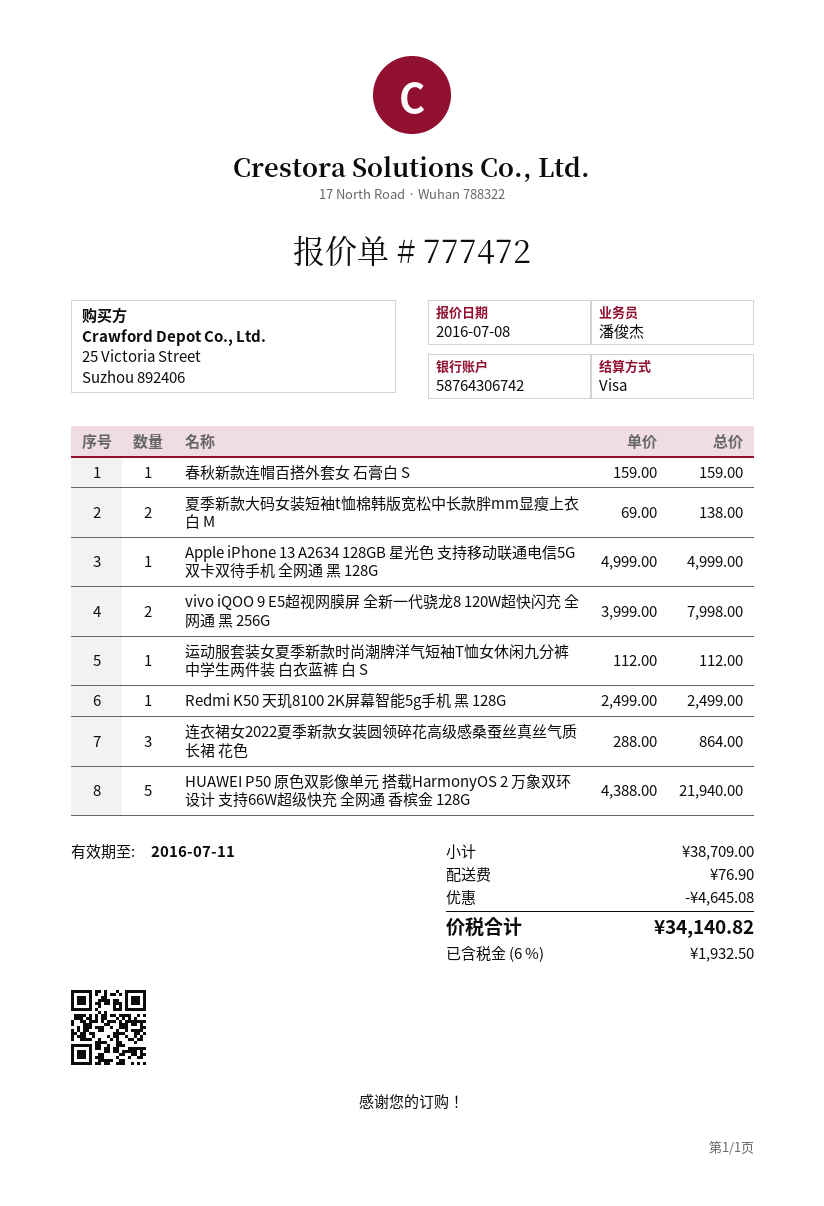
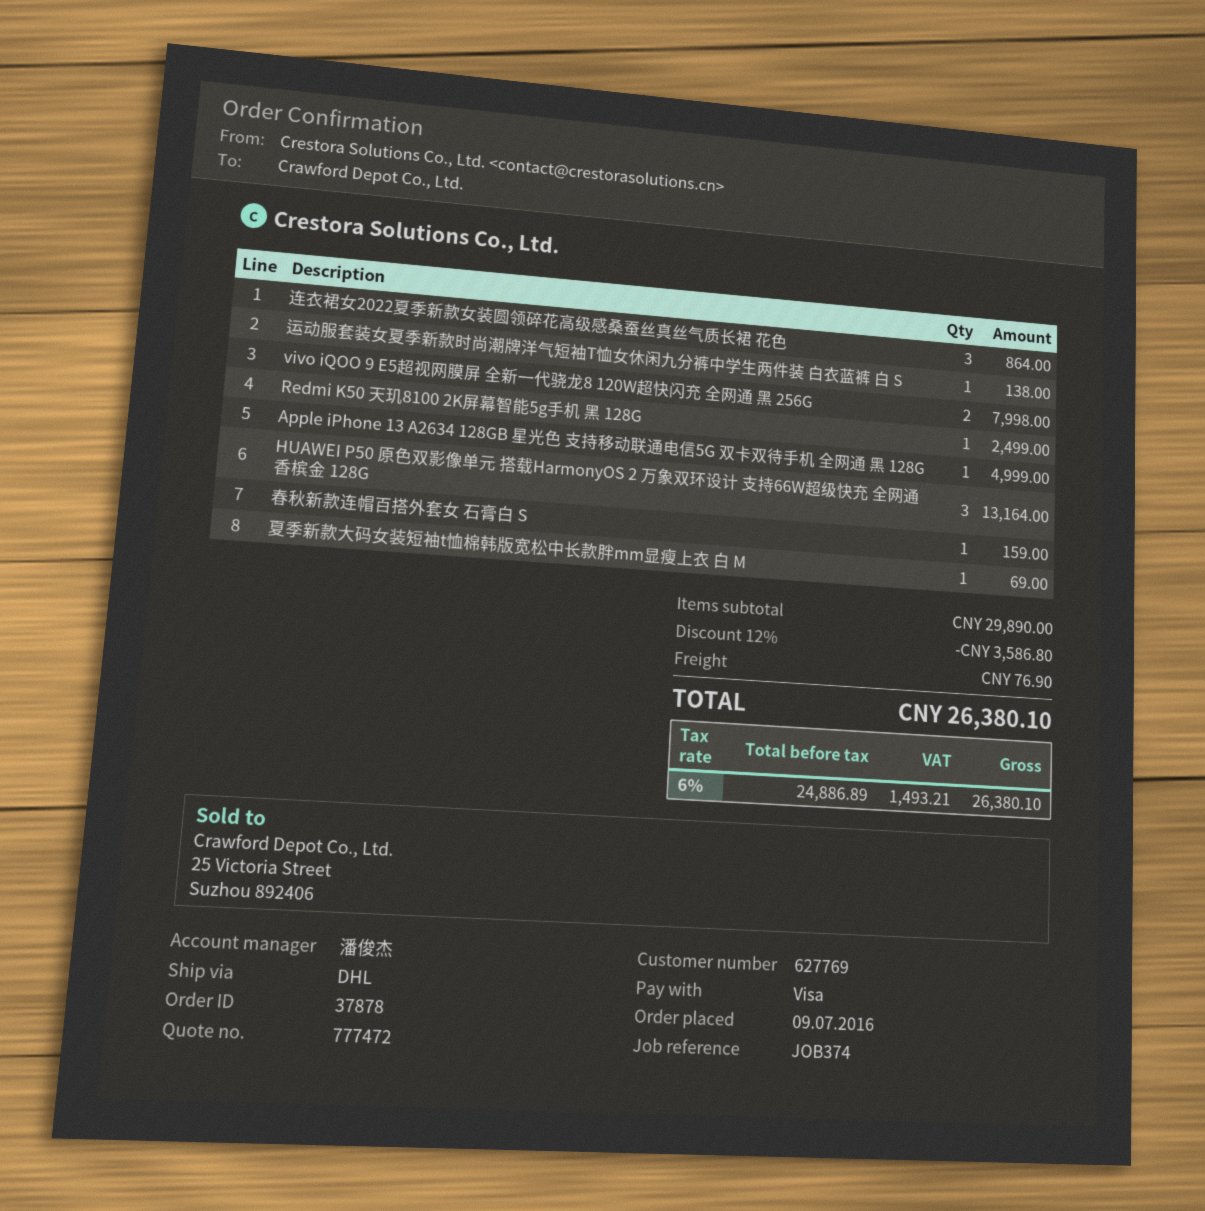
夏季新款大码女装短袖t恤棉韩版宽松中长款胖mm显瘦上衣 白 M: 2 for 138.00 -> 1 for 69.00
运动服套装女夏季新款时尚潮牌洋气短袖T恤女休闲九分裤中学生两件装 白衣蓝裤 白 S: 1 for 112.00 -> 1 for 138.00
HUAWEI P50 原色双影像单元 搭载HarmonyOS 2 万象双环设计 支持66W超级快充 全网通 香槟金 128G: 5 for 21940.00 -> 3 for 13164.00
subtotal: 38709.00 -> 29890.00
discount: 4645.08 -> 3586.80
tax: 6% = 1932.50 -> 6% = 1493.21
total: 34140.82 -> 26380.10

